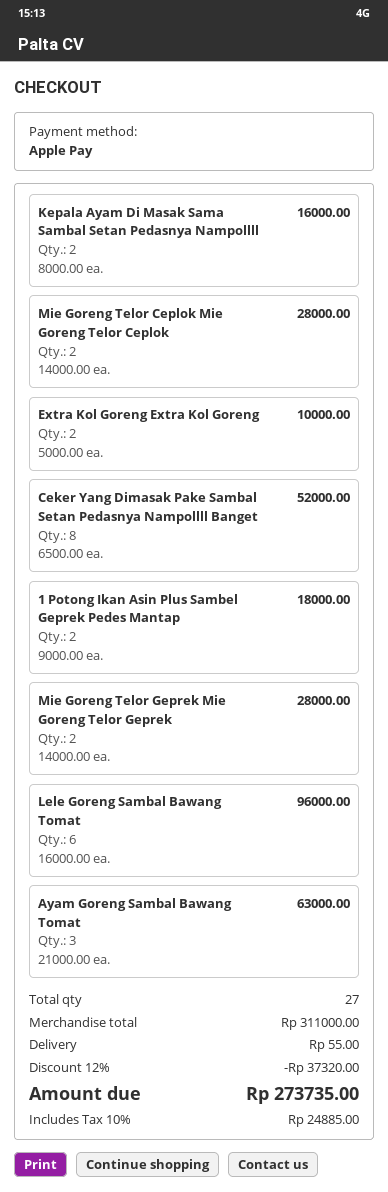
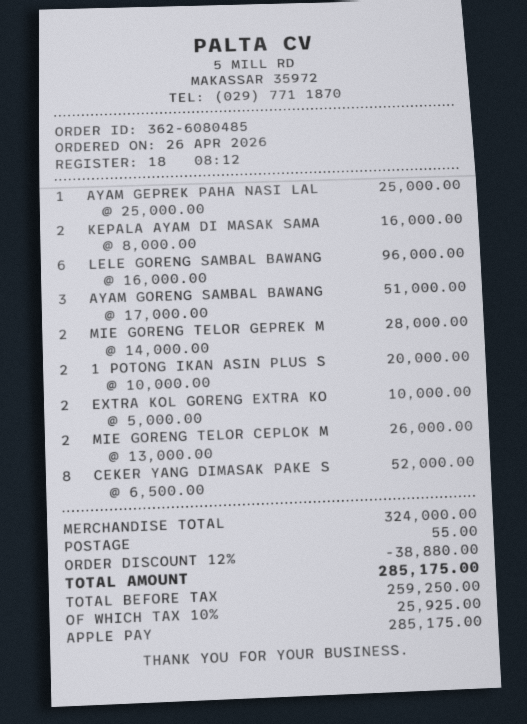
Mie Goreng Telor Ceplok Mie Goreng Telor Ceplok: 2 x 14000.00 = 28000.00 -> 2 x 13000.00 = 26000.00
1 Potong Ikan Asin Plus Sambel Geprek Pedes Mantap: 2 x 9000.00 = 18000.00 -> 2 x 10000.00 = 20000.00
Ayam Goreng Sambal Bawang Tomat: 3 x 21000.00 = 63000.00 -> 3 x 17000.00 = 51000.00
AYAM GEPREK PAHA NASI LAL: none -> 1 x 25000.00 = 25000.00
subtotal: 311000.00 -> 324000.00
discount: 12% = 37320.00 -> 12% = 38880.00
tax: 10% = 24885.00 -> 10% = 25925.00
total: 273735.00 -> 285175.00

